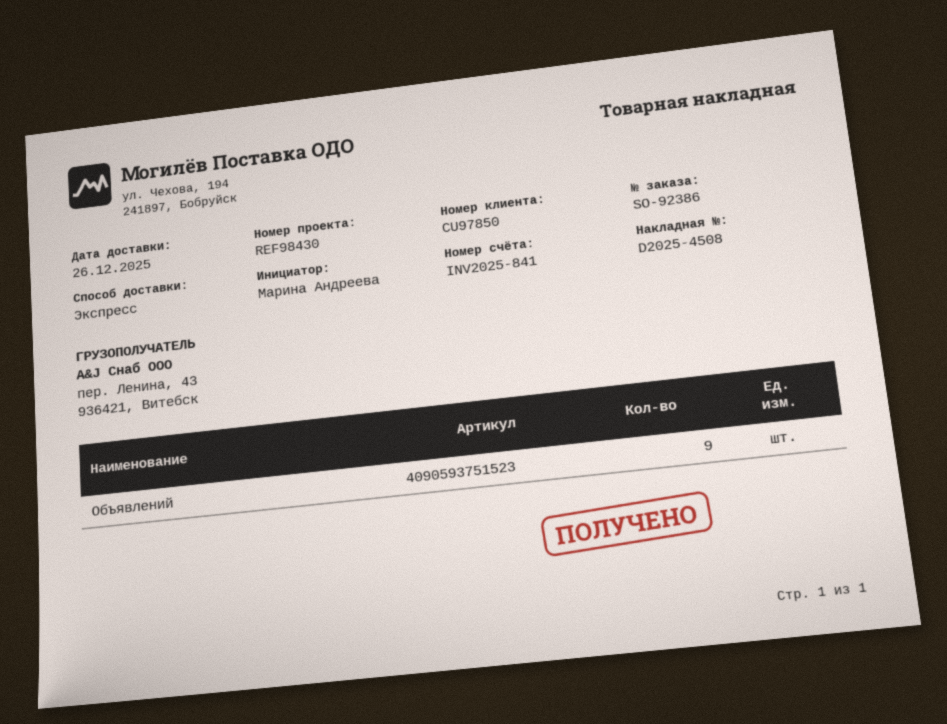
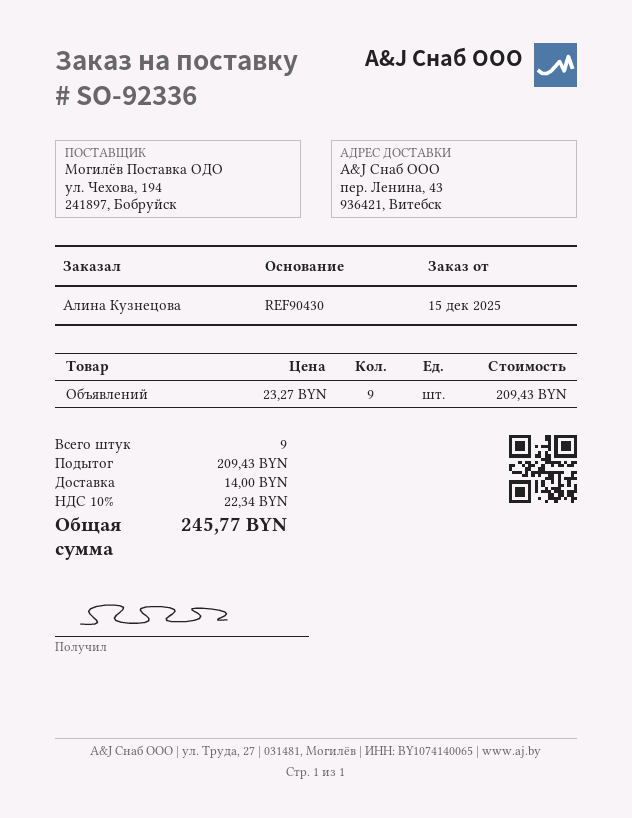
order number: SO-92386 -> SO-92336
reference: REF98430 -> REF90430
ordered by: Марина Андреева -> Алина Кузнецова

